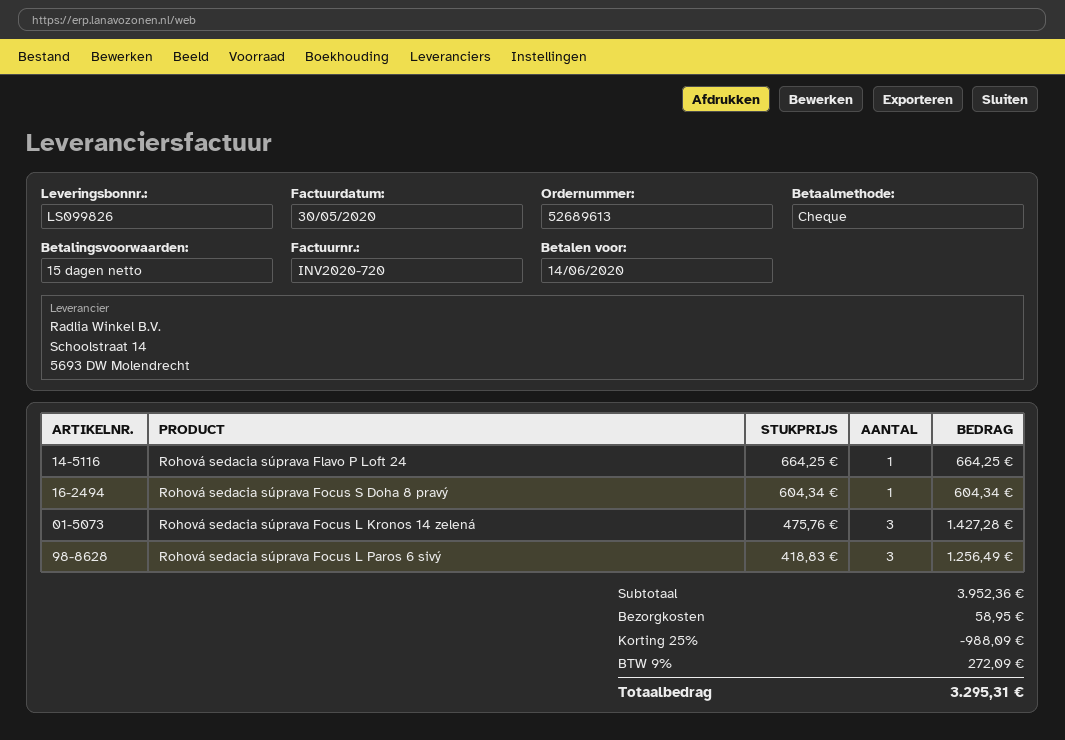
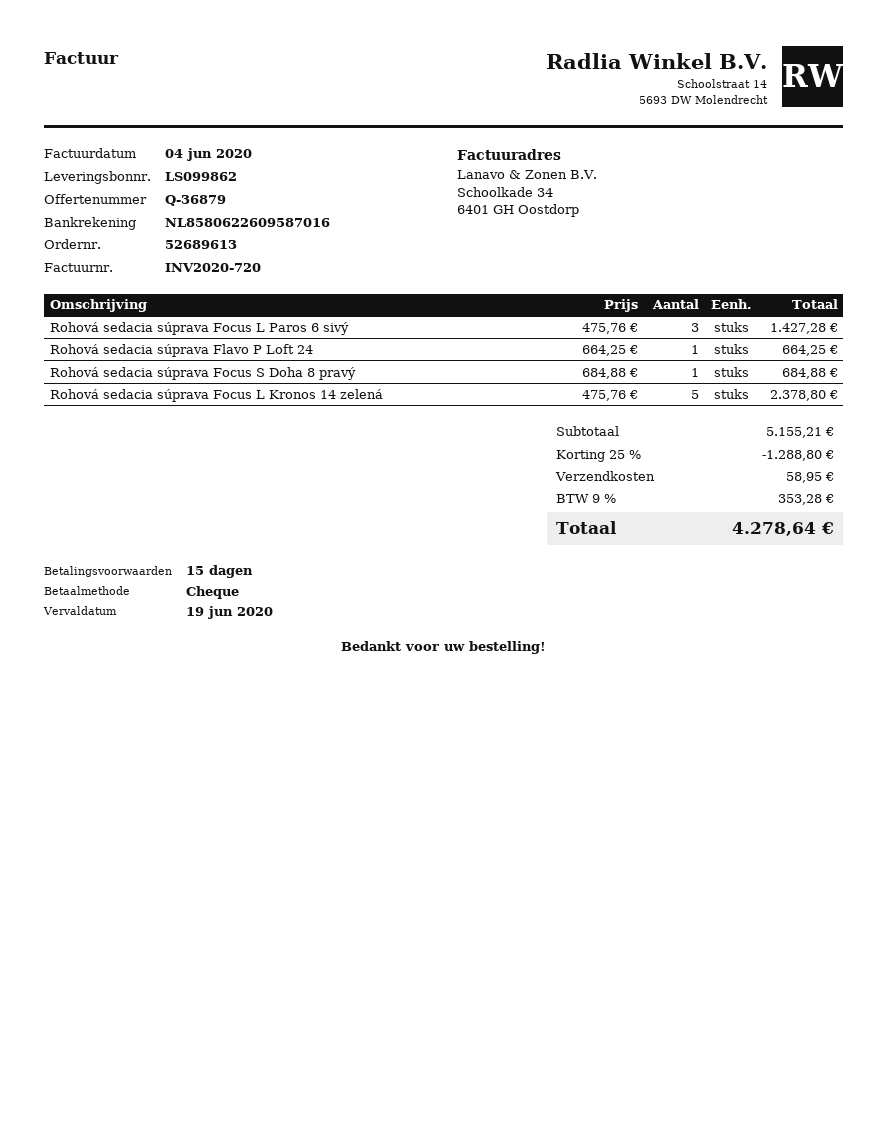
delivery note number: LS099826 -> LS099862
invoice date: 2020-05-30 -> 2020-06-04
due date: 2020-06-14 -> 2020-06-19
Rohová sedacia súprava Focus S Doha 8 pravý: 1 x 604.34 = 604.34 -> 1 x 684.88 = 684.88
Rohová sedacia súprava Focus L Kronos 14 zelená: 3 x 475.76 = 1427.28 -> 5 x 475.76 = 2378.80
Rohová sedacia súprava Focus L Paros 6 sivý: 3 x 418.83 = 1256.49 -> 3 x 475.76 = 1427.28
subtotal: 3952.36 -> 5155.21
discount: 25% = 988.09 -> 25% = 1288.80
tax: 9% = 272.09 -> 9% = 353.28
total: 3295.31 -> 4278.64

